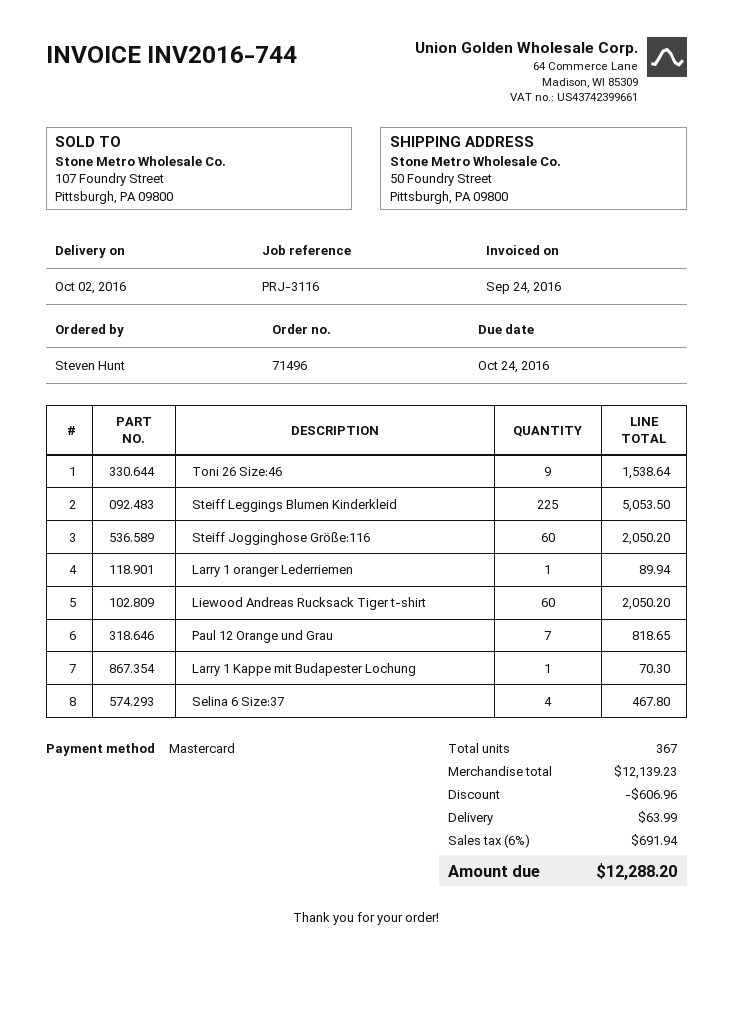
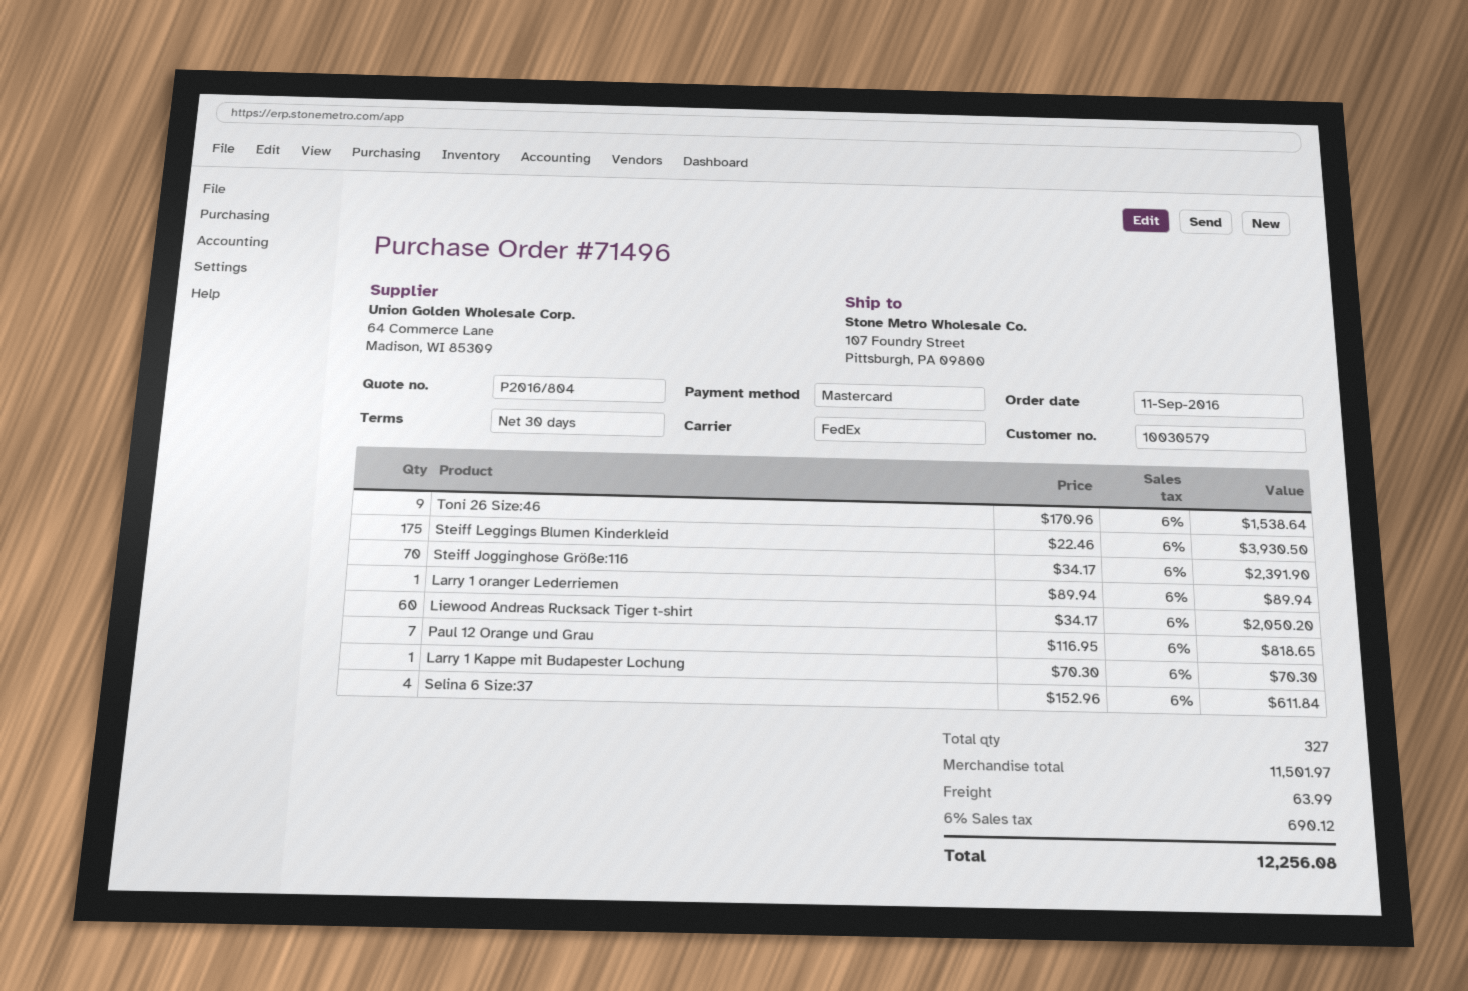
ship to: 50 Foundry Street, Pittsburgh, PA 09800 -> 107 Foundry Street, Pittsburgh, PA 09800
Steiff Leggings Blumen Kinderkleid: 225 for 5053.50 -> 175 for 3930.50
Steiff Jogginghose Größe:116: 60 for 2050.20 -> 70 for 2391.90
Selina 6 Size:37: 4 for 467.80 -> 4 for 611.84
total quantity: 367 -> 327
subtotal: 12139.23 -> 11501.97
discount: 606.96 -> none
tax: 6% = 691.94 -> 6% = 690.12
total: 12288.20 -> 12256.08

